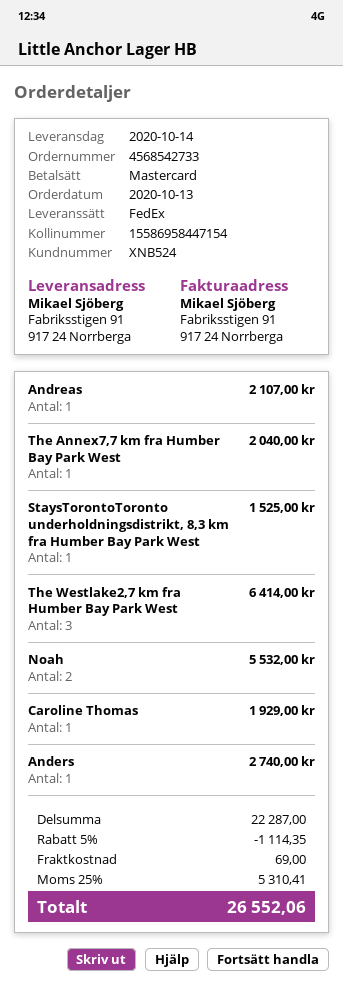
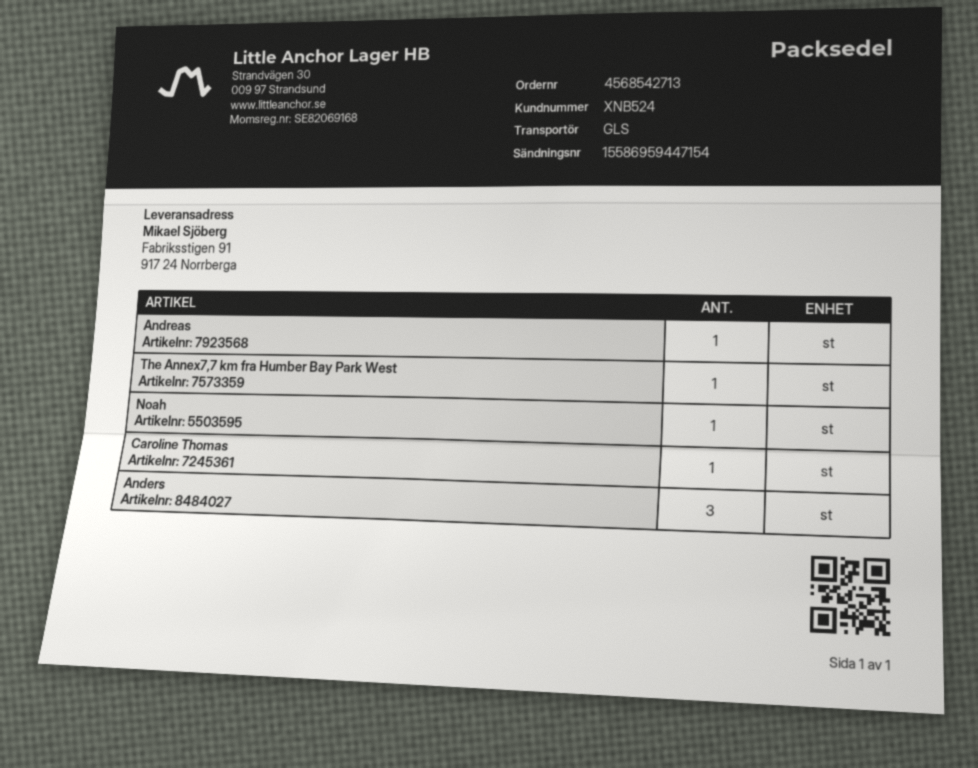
order number: 4568542733 -> 4568542713
shipping method: FedEx -> GLS
tracking number: 15586958447154 -> 15586959447154
StaysTorontoToronto underholdningsdistrikt, 8,3 km fra Humber Bay Park West: 1 -> none
The Westlake2,7 km fra Humber Bay Park West: 3 -> none
Noah: 2 -> 1
Anders: 1 -> 3

